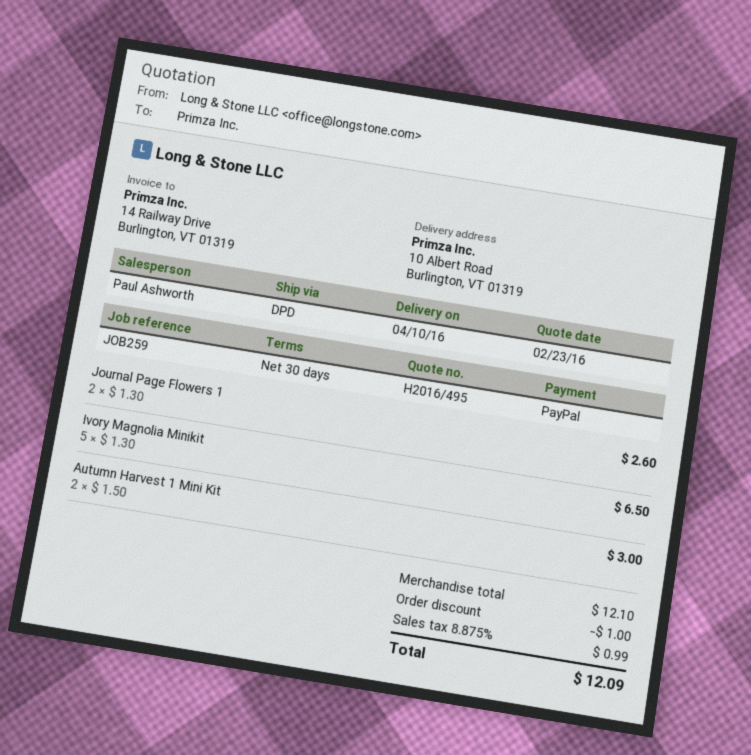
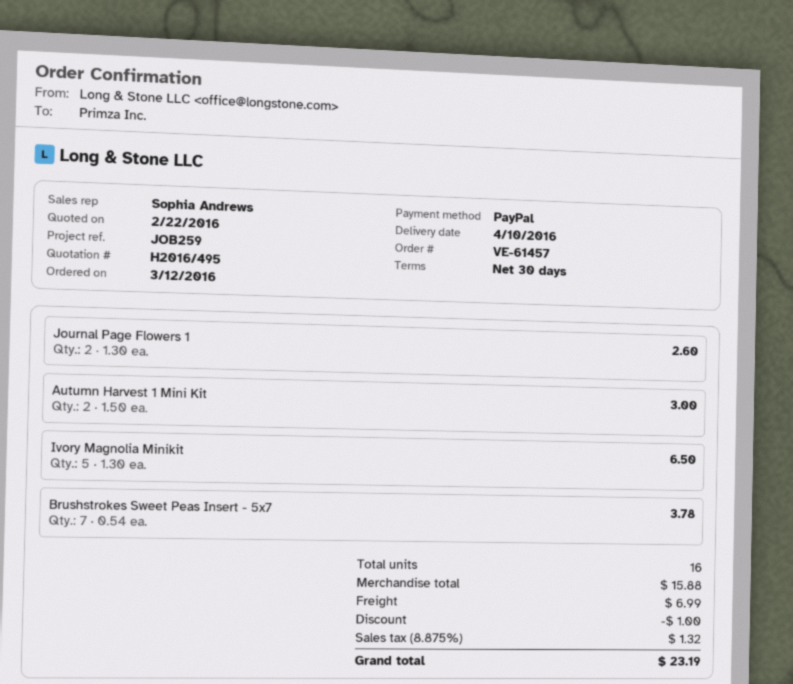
quote date: 2016-02-23 -> 2016-02-22
sales rep: Paul Ashworth -> Sophia Andrews
Brushstrokes Sweet Peas Insert - 5x7: none -> 7 x 0.54 = 3.78
subtotal: 12.10 -> 15.88
shipping: none -> 6.99
tax: 8.875% = 0.99 -> 8.875% = 1.32
total: 12.09 -> 23.19

